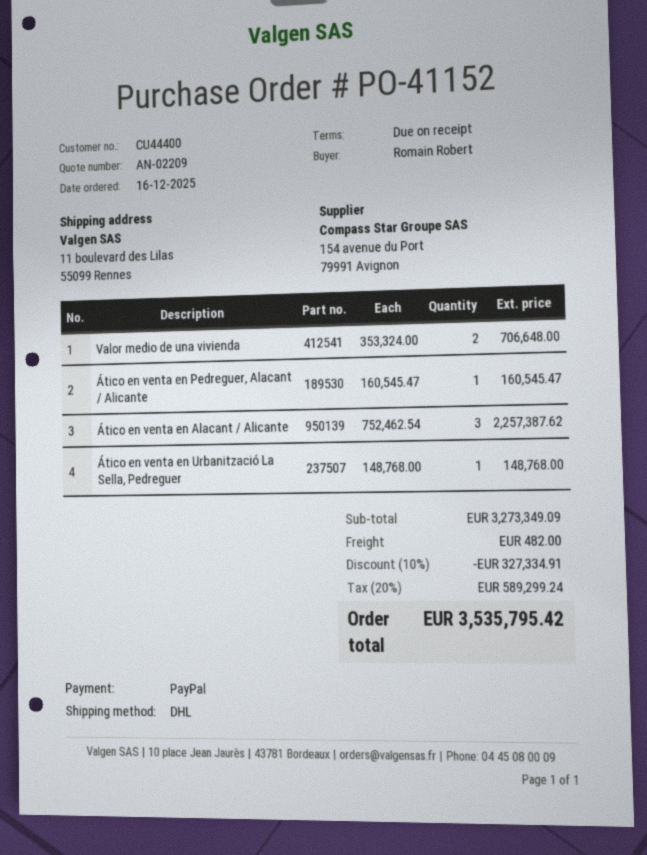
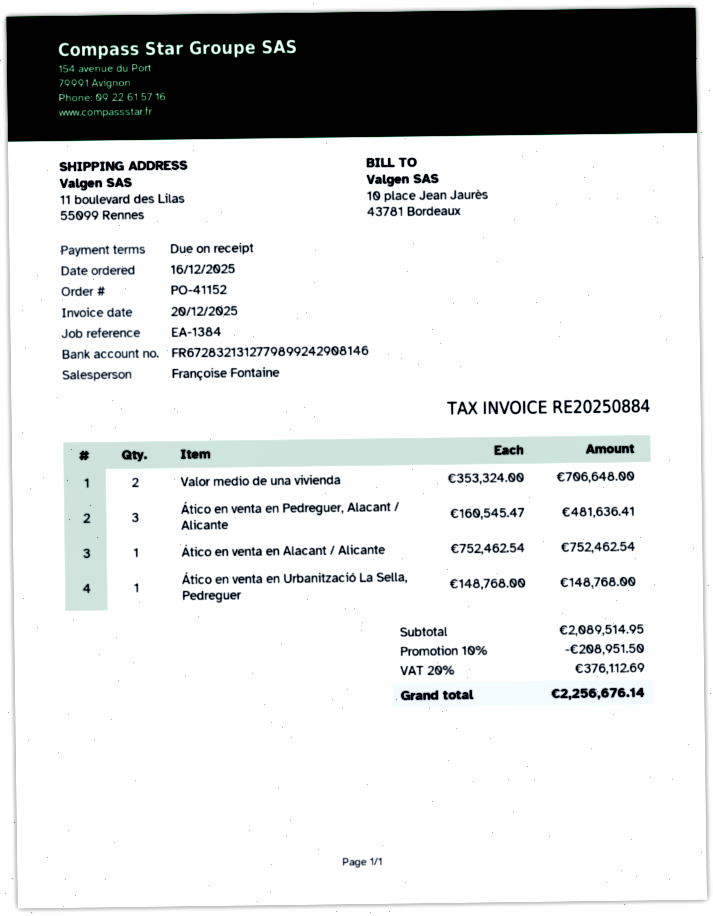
Ático en venta en Pedreguer, Alacant / Alicante: 1 x 160545.47 = 160545.47 -> 3 x 160545.47 = 481636.41
Ático en venta en Alacant / Alicante: 3 x 752462.54 = 2257387.62 -> 1 x 752462.54 = 752462.54
subtotal: 3273349.09 -> 2089514.95
discount: 10% = 327334.91 -> 10% = 208951.50
shipping: 482.00 -> none
tax: 20% = 589299.24 -> 20% = 376112.69
total: 3535795.42 -> 2256676.14

